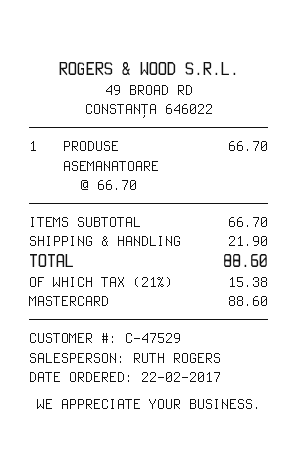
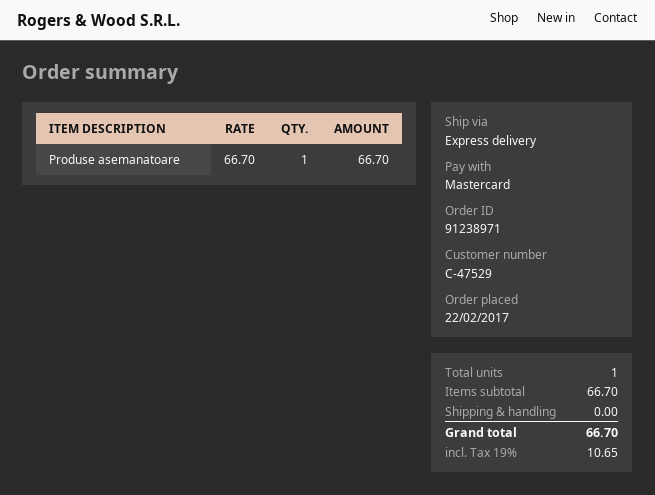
shipping: 21.90 -> 0.00
tax: 21% = 15.38 -> 19% = 10.65
total: 88.60 -> 66.70

